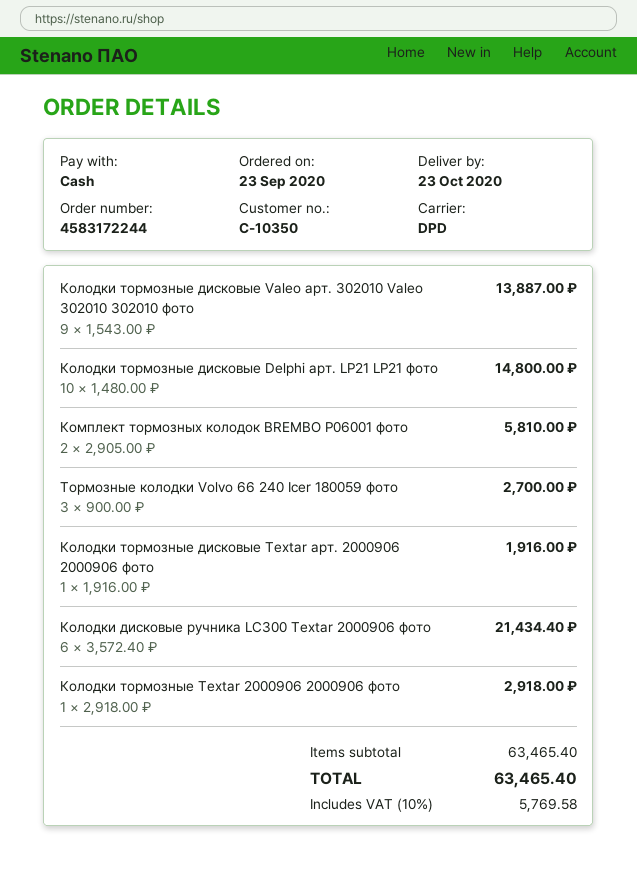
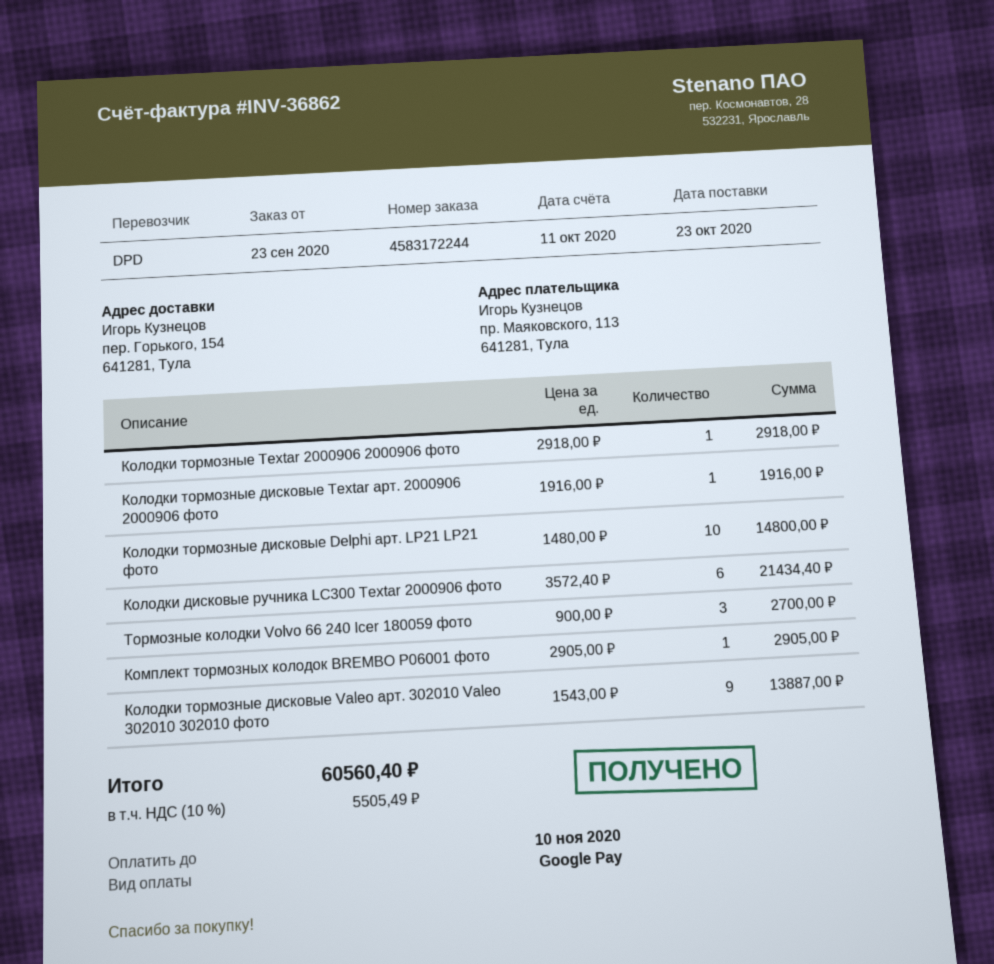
payment method: cash -> Google Pay
Комплект тормозных колодок BREMBO P06001 фото: 2 x 2905.00 = 5810.00 -> 1 x 2905.00 = 2905.00
tax: 10% = 5769.58 -> 10% = 5505.49
total: 63465.40 -> 60560.40

